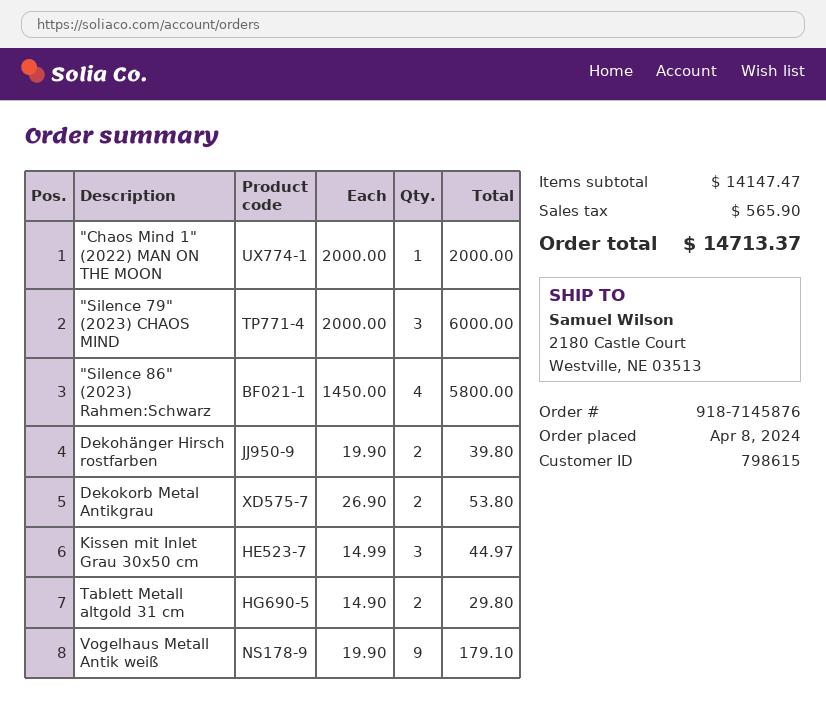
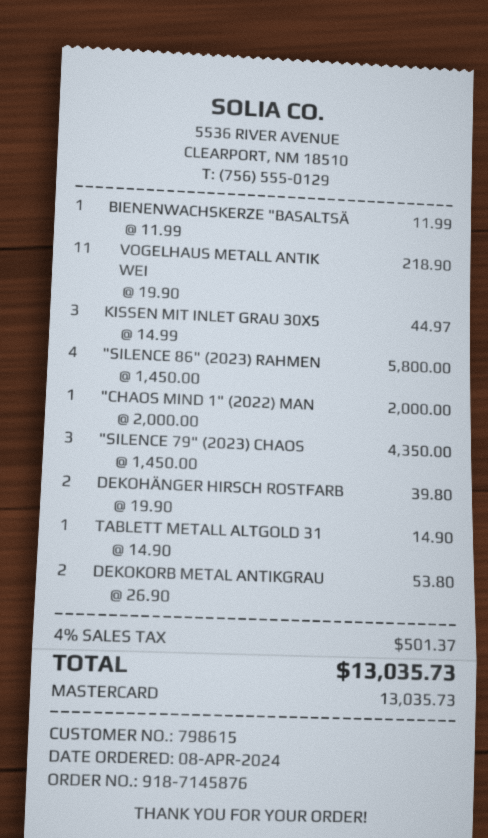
"Silence 79" (2023) CHAOS MIND: 3 x 2000.00 = 6000.00 -> 3 x 1450.00 = 4350.00
Tablett Metall altgold 31 cm: 2 x 14.90 = 29.80 -> 1 x 14.90 = 14.90
Vogelhaus Metall Antik weiß: 9 x 19.90 = 179.10 -> 11 x 19.90 = 218.90
BIENENWACHSKERZE "BASALTSÄ: none -> 1 x 11.99 = 11.99
tax: 565.90 -> 501.37
total: 14713.37 -> 13035.73

